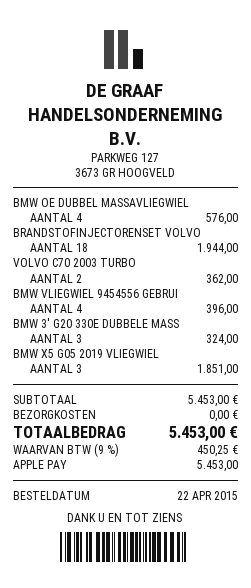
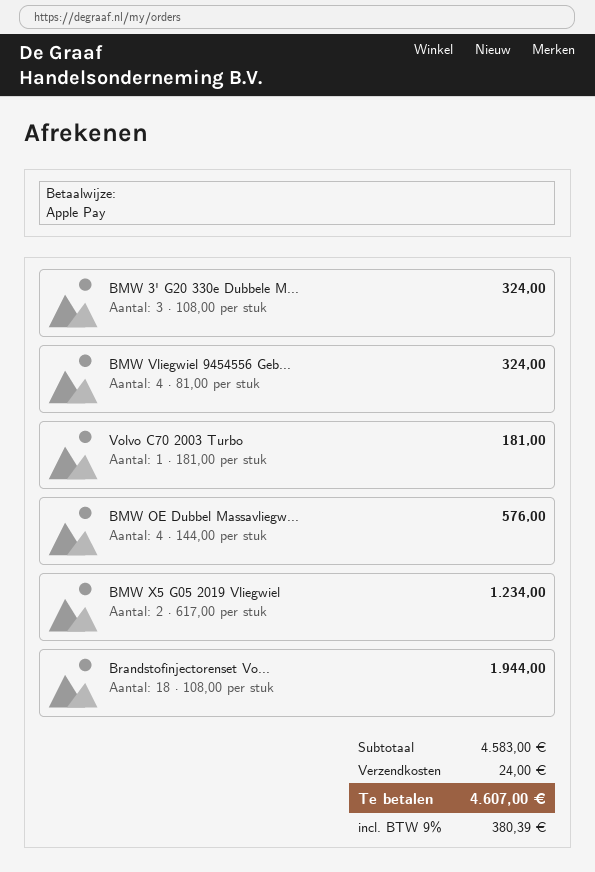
VOLVO C70 2003 TURBO: 2 for 362.00 -> 1 for 181.00
BMW VLIEGWIEL 9454556 GEBRUI: 4 for 396.00 -> 4 for 324.00
BMW X5 G05 2019 VLIEGWIEL: 3 for 1851.00 -> 2 for 1234.00
subtotal: 5453.00 -> 4583.00
shipping: 0.00 -> 24.00
tax: 9% = 450.25 -> 9% = 380.39
total: 5453.00 -> 4607.00

